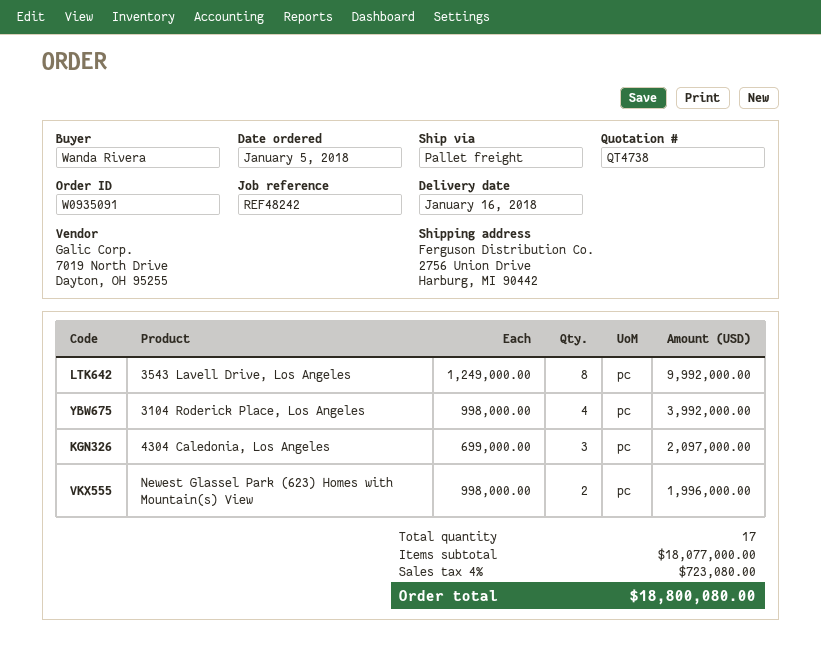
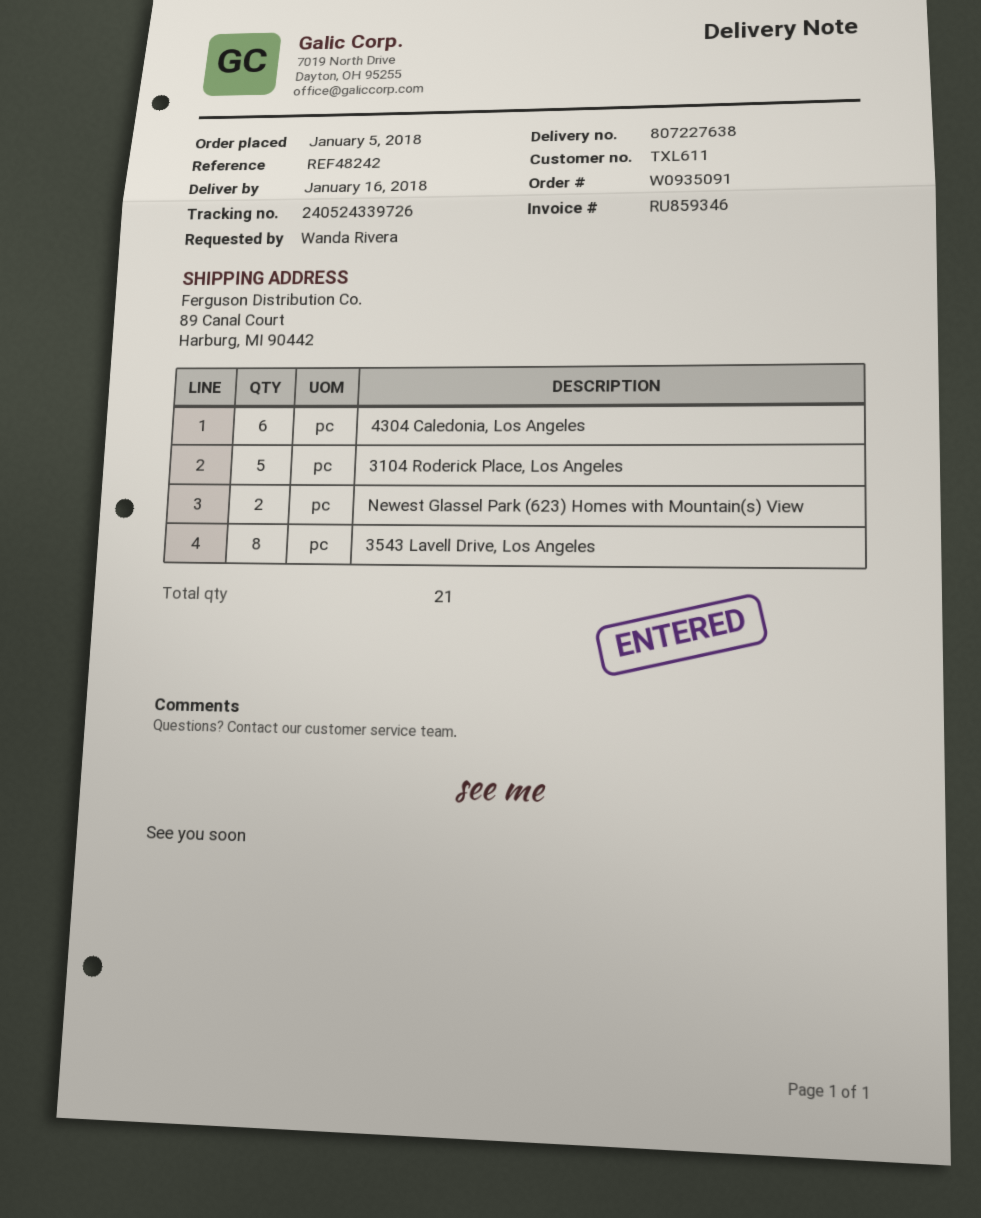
ship to: 2756 Union Drive, Harburg, MI 90442 -> 89 Canal Court, Harburg, MI 90442
3104 Roderick Place, Los Angeles: 4 -> 5
4304 Caledonia, Los Angeles: 3 -> 6
total quantity: 17 -> 21

